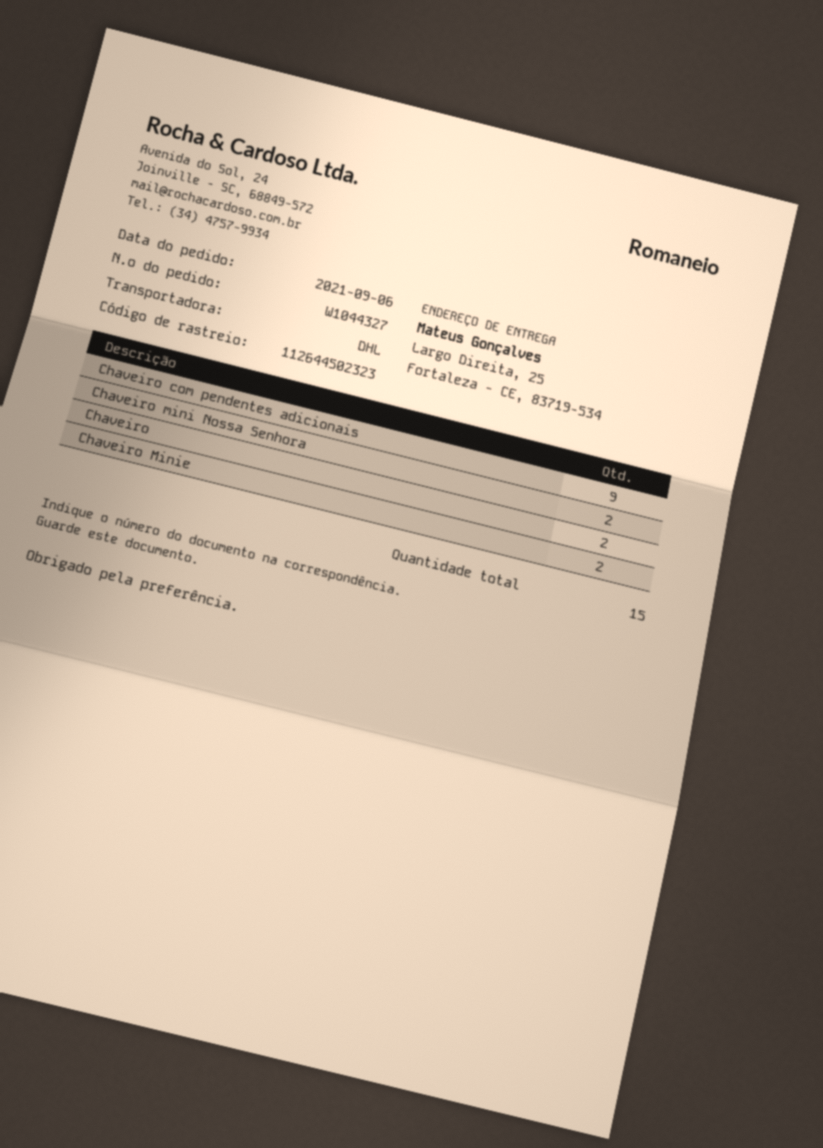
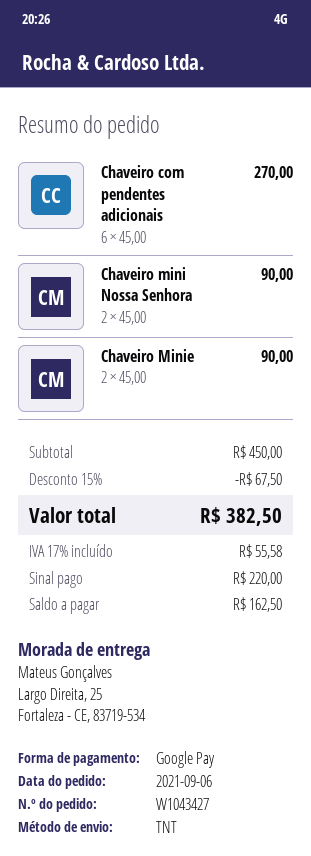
order number: W1044327 -> W1043427
shipping method: DHL -> TNT
Chaveiro com pendentes adicionais: 9 -> 6
Chaveiro: 2 -> none

